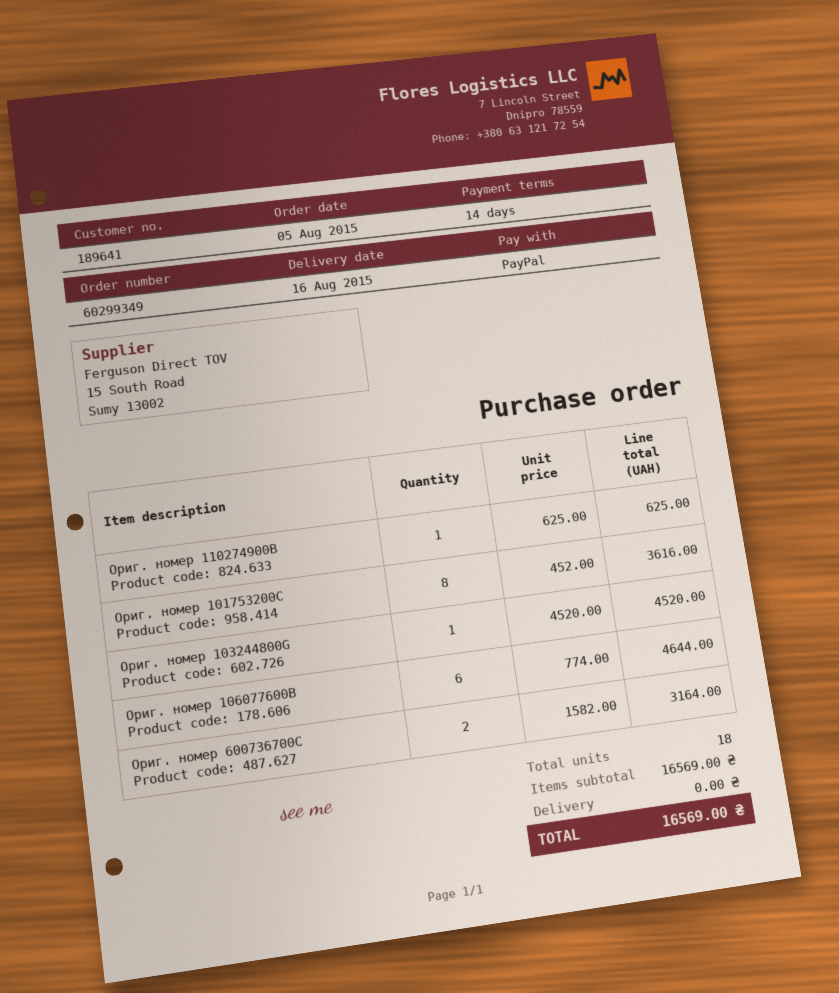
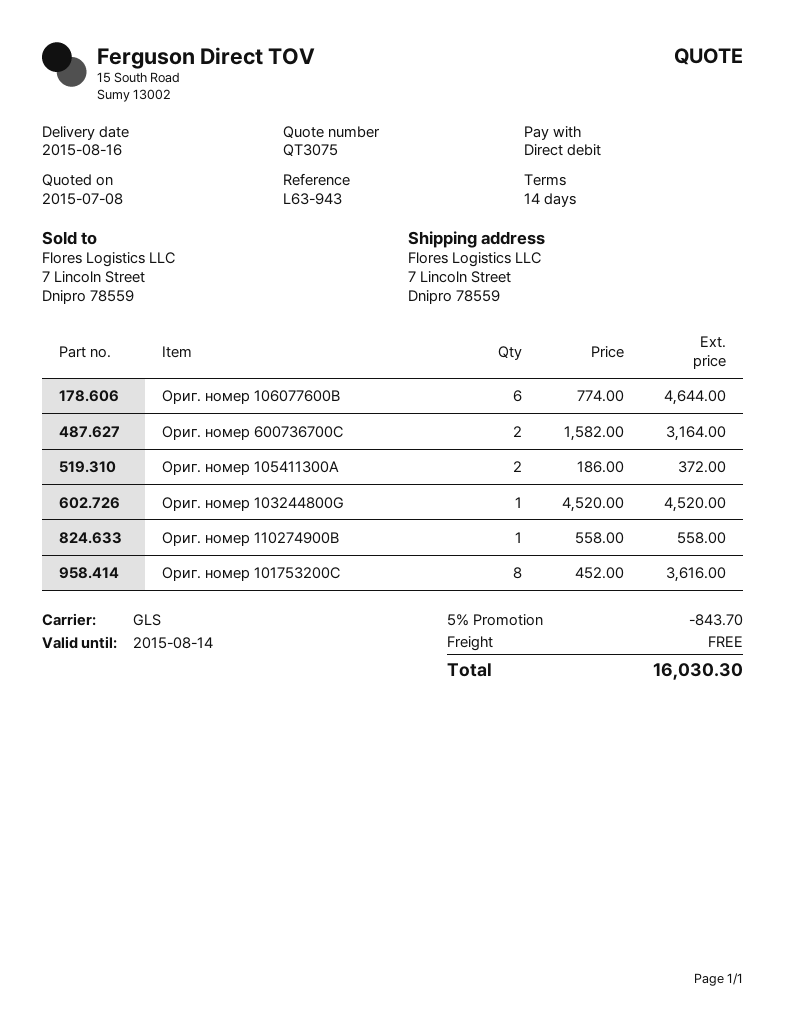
payment method: PayPal -> direct debit
Ориг. номер 110274900B: 1 x 625.00 = 625.00 -> 1 x 558.00 = 558.00
Ориг. номер 105411300A: none -> 2 x 186.00 = 372.00
discount: none -> 5% = 843.70
total: 16569.00 -> 16030.30

